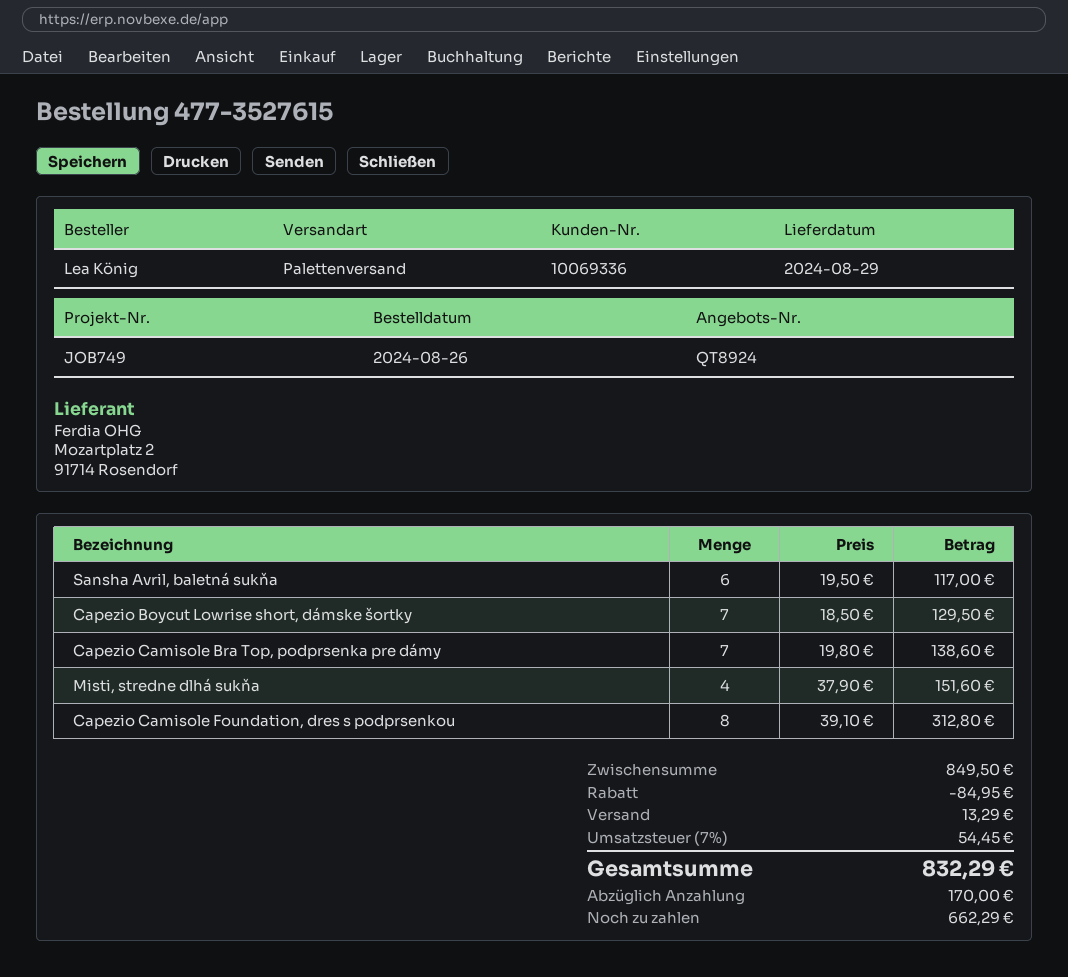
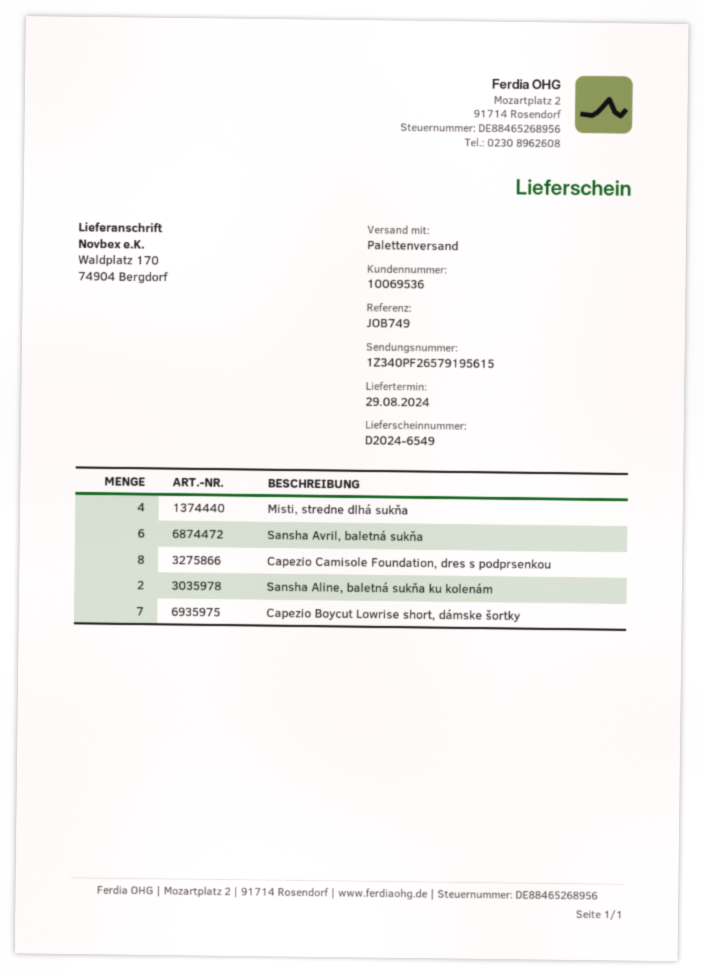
customer number: 10069336 -> 10069536
Capezio Camisole Bra Top, podprsenka pre dámy: 7 -> none
Sansha Aline, baletná sukňa ku kolenám: none -> 2

